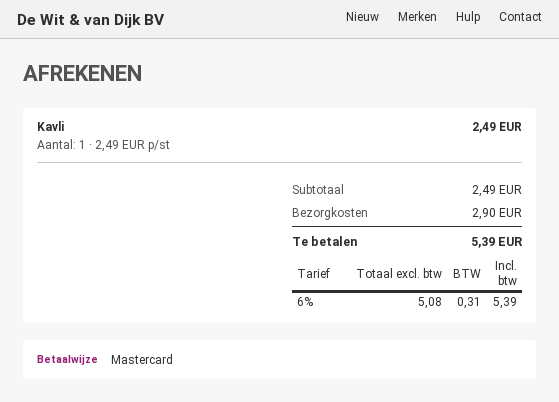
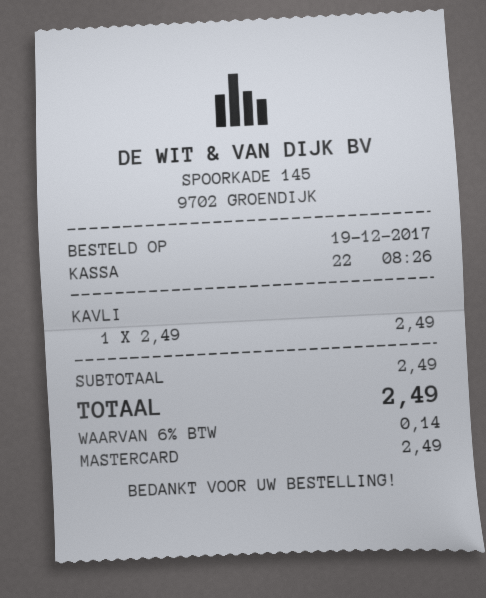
shipping: 2.90 -> none
tax: 6% = 0.31 -> 6% = 0.14
total: 5.39 -> 2.49

